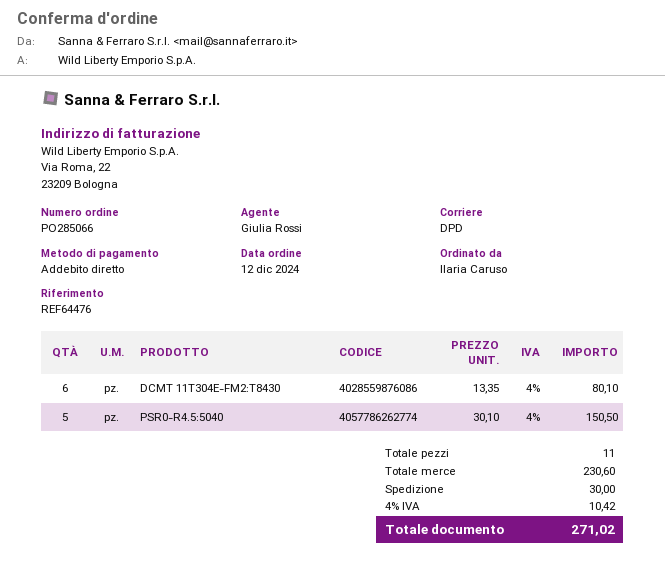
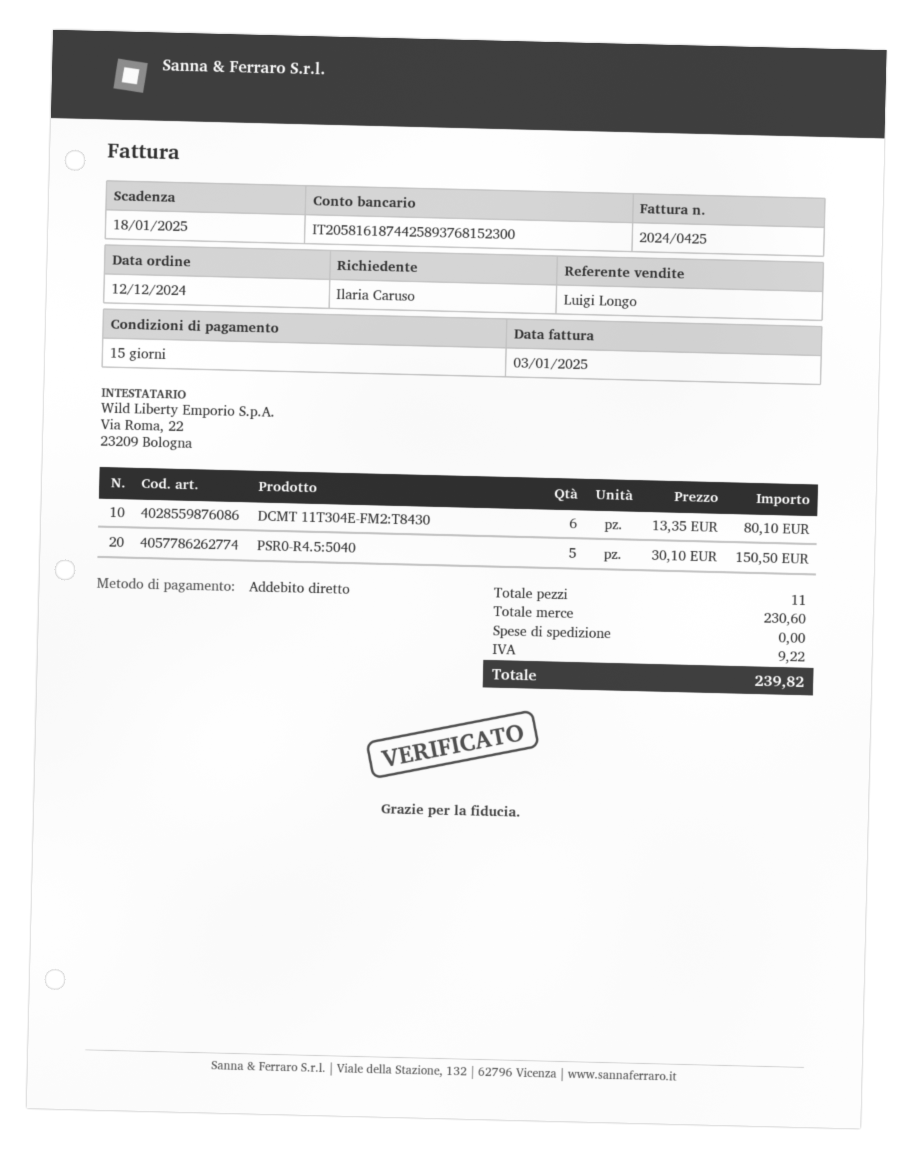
sales rep: Giulia Rossi -> Luigi Longo
shipping: 30.00 -> 0.00
tax: 10.42 -> 9.22
total: 271.02 -> 239.82

